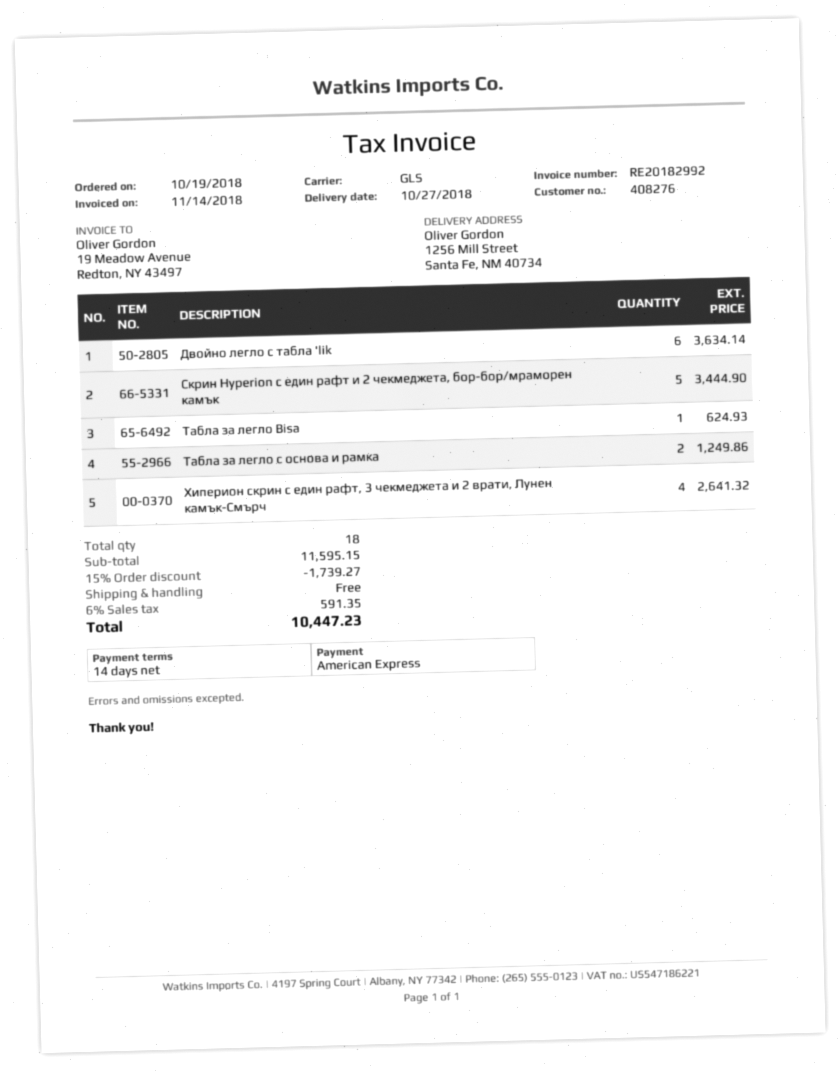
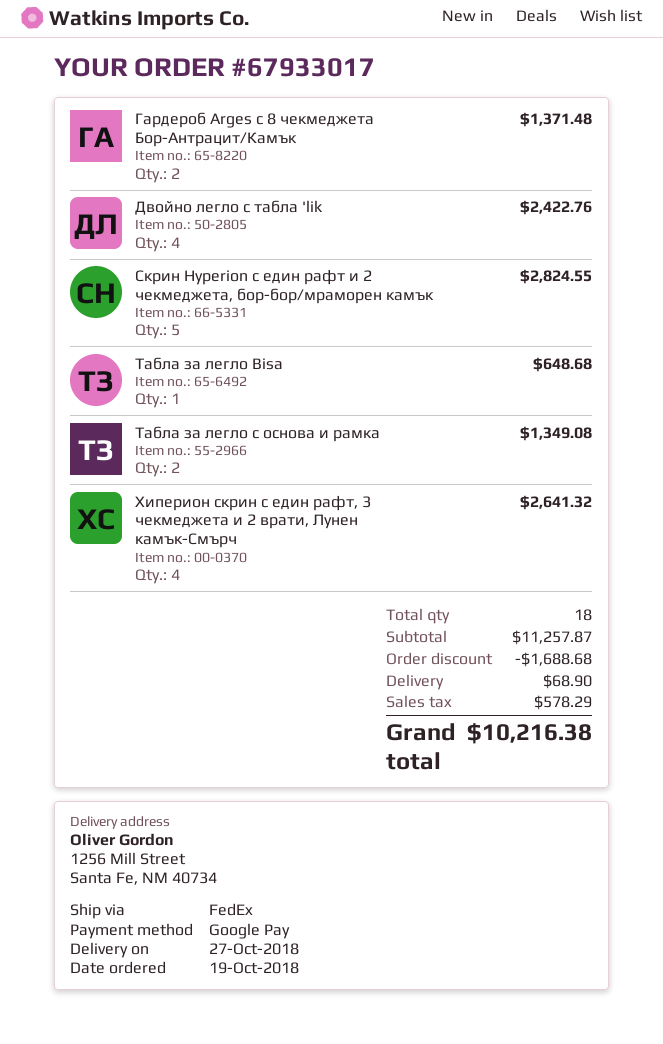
payment method: American Express -> Google Pay
shipping method: GLS -> FedEx
Двойно легло с табла 'lik: 6 for 3634.14 -> 4 for 2422.76
Скрин Hyperion с един рафт и 2 чекмеджета, бор-бор/мраморен камък: 5 for 3444.90 -> 5 for 2824.55
Табла за легло Bisa: 1 for 624.93 -> 1 for 648.68
Табла за легло с основа и рамка: 2 for 1249.86 -> 2 for 1349.08
Гардероб Arges с 8 чекмеджета Бор-Антрацит/Камък: none -> 2 for 1371.48
subtotal: 11595.15 -> 11257.87
discount: 1739.27 -> 1688.68
shipping: 0.00 -> 68.90
tax: 591.35 -> 578.29
total: 10447.23 -> 10216.38

